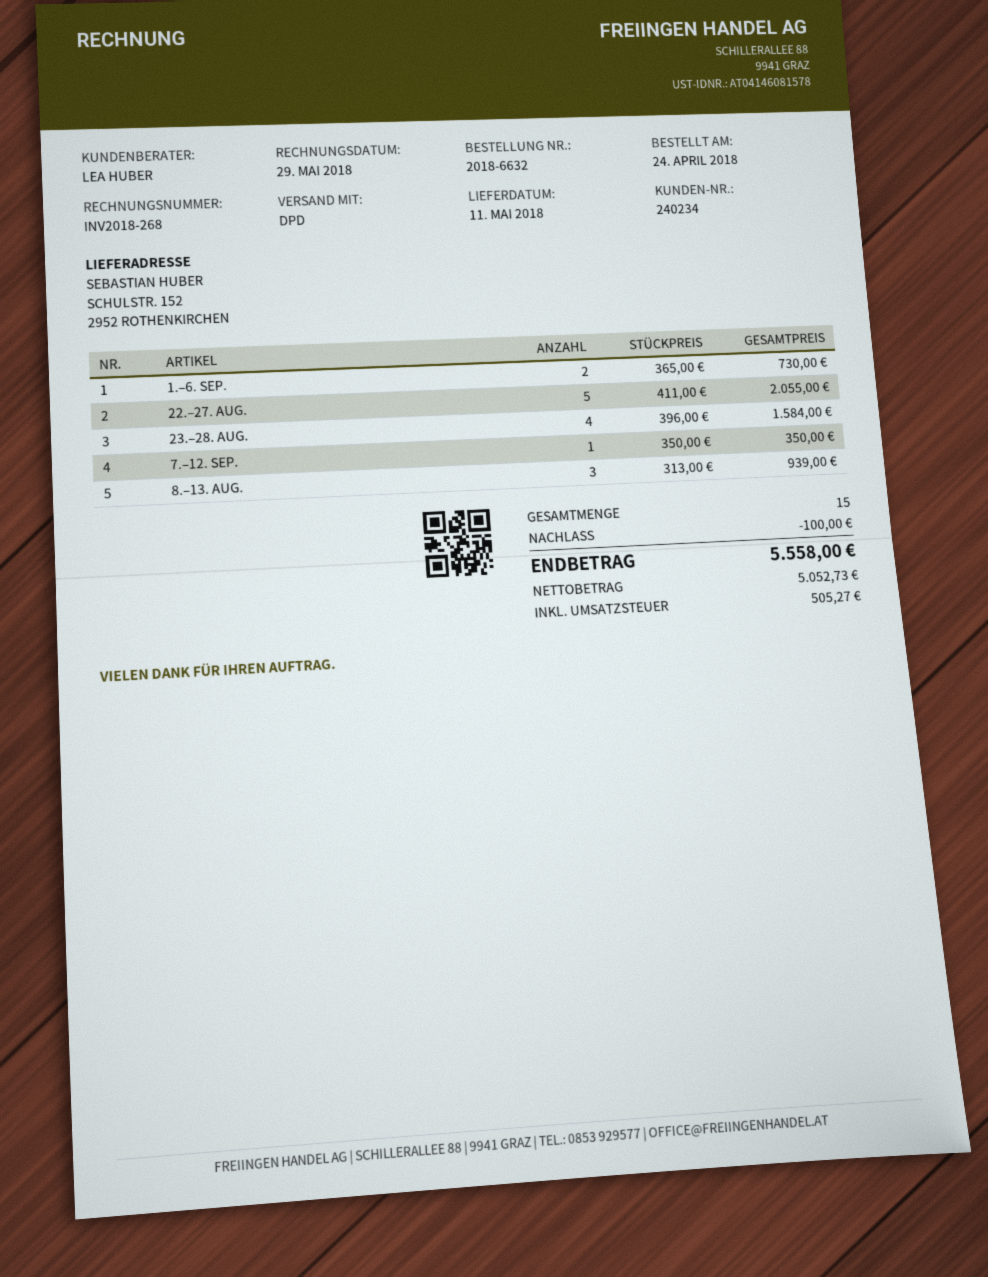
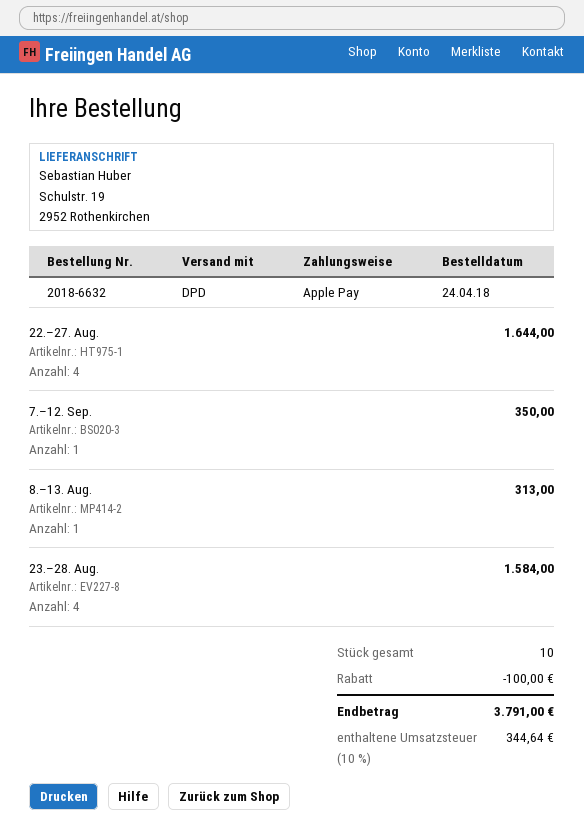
ship to: SCHULSTR. 152, 2952 ROTHENKIRCHEN -> Schulstr. 19, 2952 Rothenkirchen
1.–6. SEP.: 2 for 730.00 -> none
22.–27. AUG.: 5 for 2055.00 -> 4 for 1644.00
8.–13. AUG.: 3 for 939.00 -> 1 for 313.00
total quantity: 15 -> 10
tax: 505.27 -> 344.64
total: 5558.00 -> 3791.00

